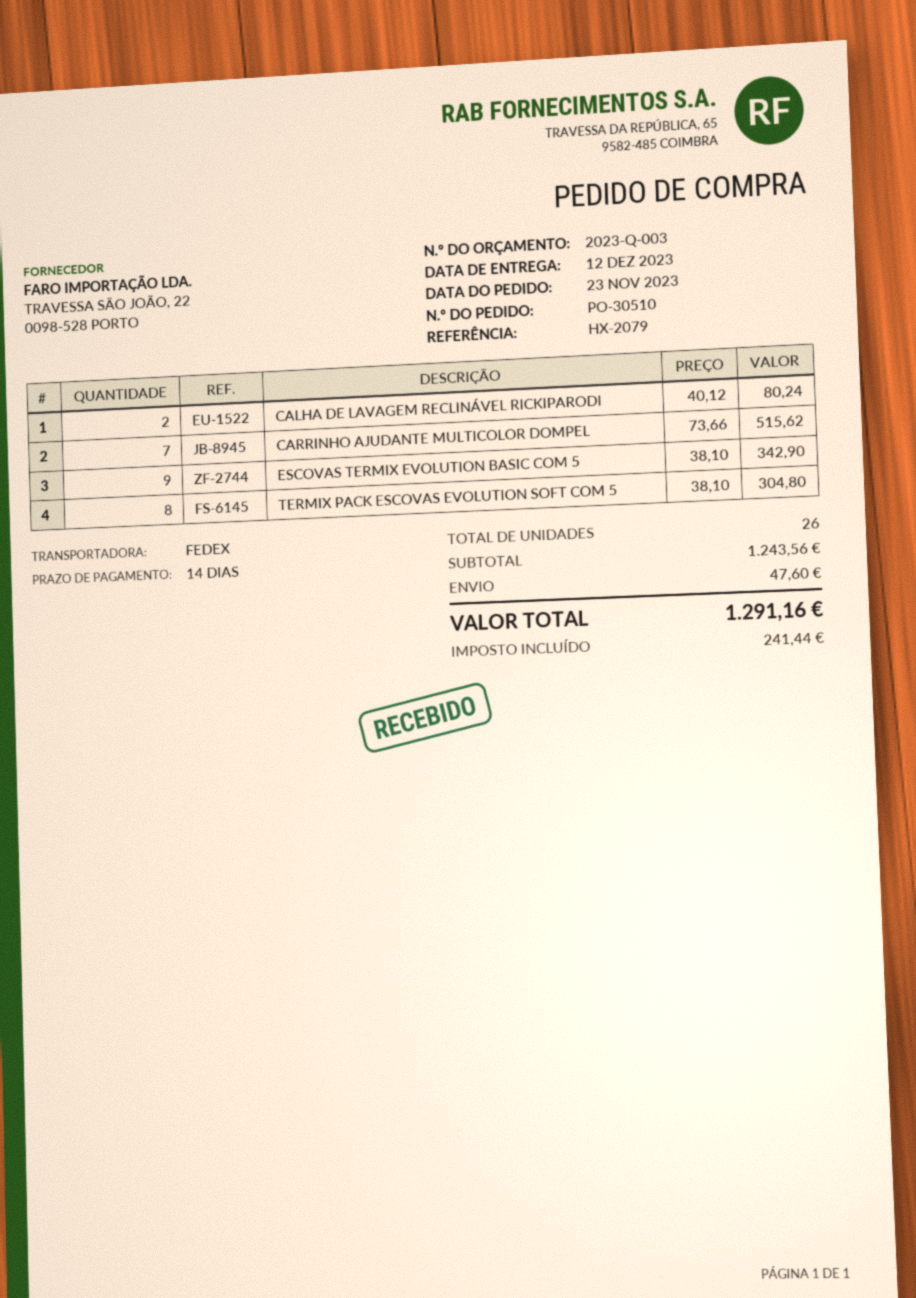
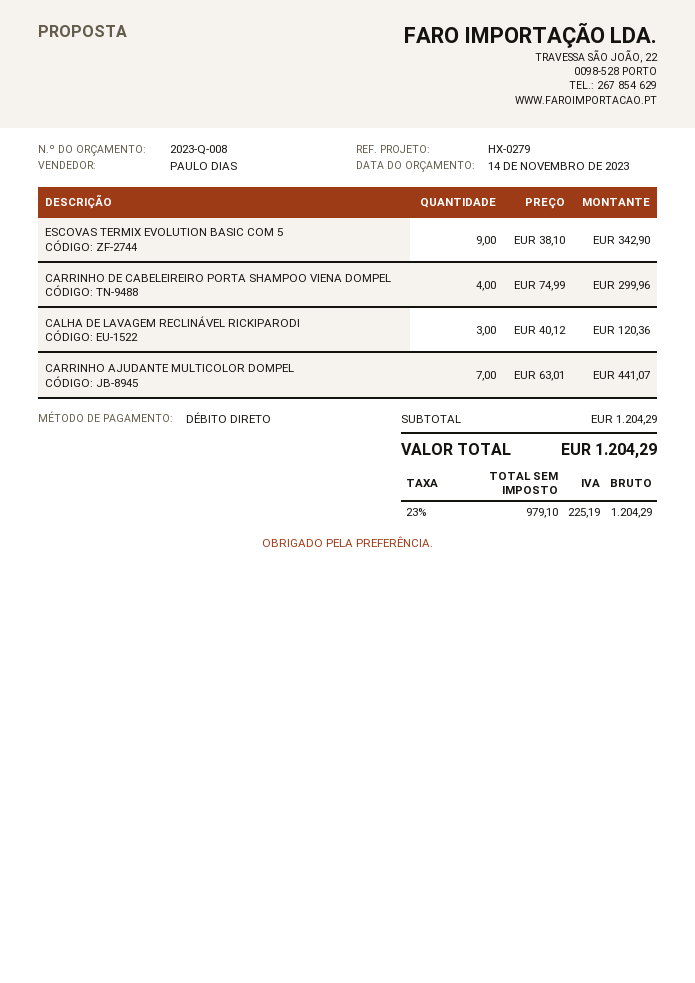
quote number: 2023-Q-003 -> 2023-Q-008
reference: HX-2079 -> HX-0279
CALHA DE LAVAGEM RECLINÁVEL RICKIPARODI: 2 x 40.12 = 80.24 -> 3 x 40.12 = 120.36
CARRINHO AJUDANTE MULTICOLOR DOMPEL: 7 x 73.66 = 515.62 -> 7 x 63.01 = 441.07
TERMIX PACK ESCOVAS EVOLUTION SOFT COM 5: 8 x 38.10 = 304.80 -> none
CARRINHO DE CABELEIREIRO PORTA SHAMPOO VIENA DOMPEL: none -> 4 x 74.99 = 299.96
subtotal: 1243.56 -> 1204.29
shipping: 47.60 -> none
tax: 241.44 -> 225.19
total: 1291.16 -> 1204.29

